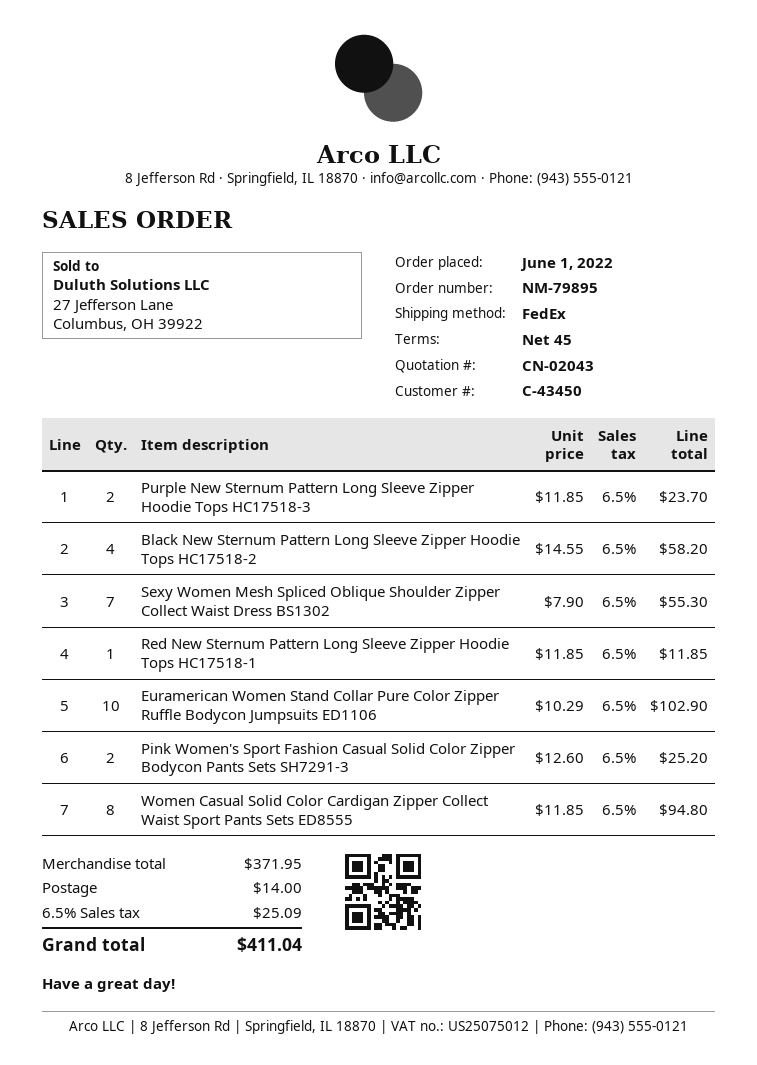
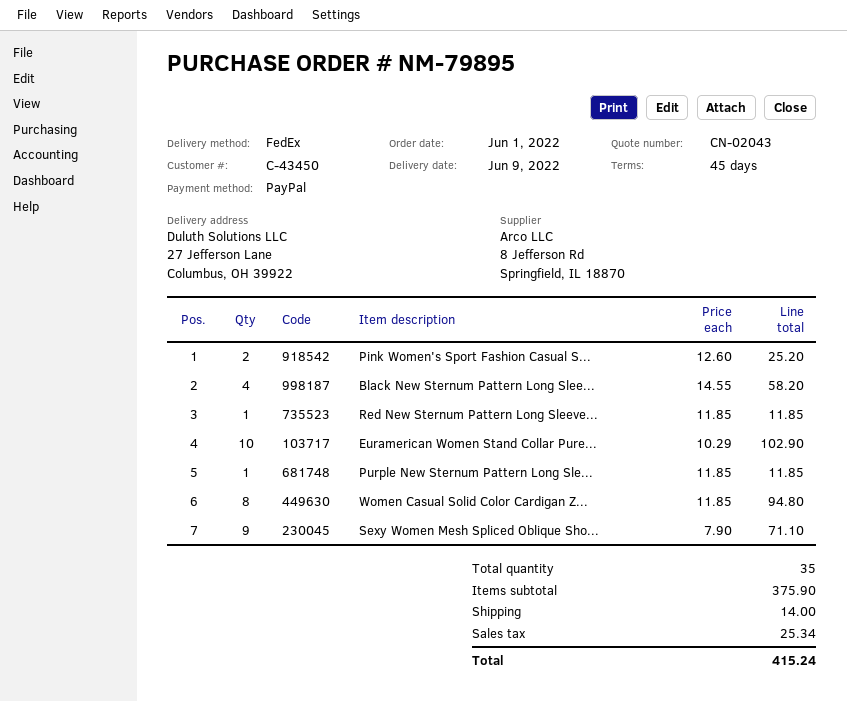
Purple New Sternum Pattern Long Sleeve Zipper Hoodie Tops HC17518-3: 2 x 11.85 = 23.70 -> 1 x 11.85 = 11.85
Sexy Women Mesh Spliced Oblique Shoulder Zipper Collect Waist Dress BS1302: 7 x 7.90 = 55.30 -> 9 x 7.90 = 71.10
subtotal: 371.95 -> 375.90
tax: 25.09 -> 25.34
total: 411.04 -> 415.24

